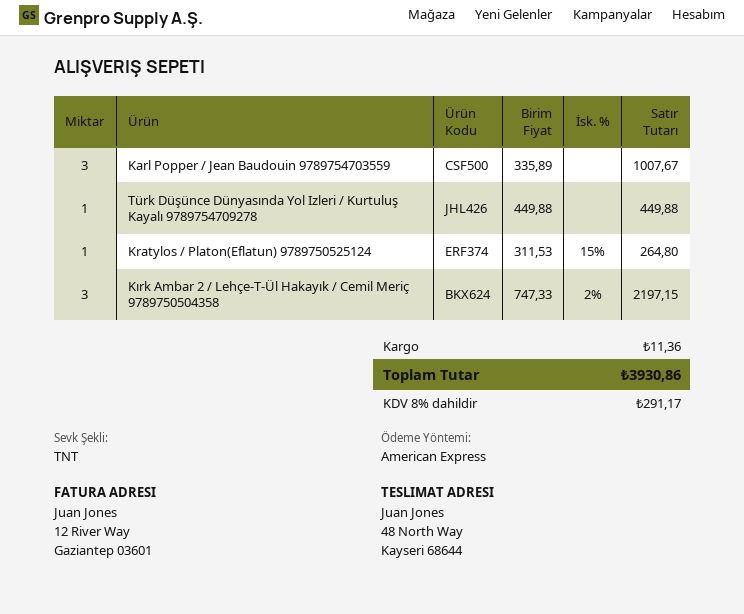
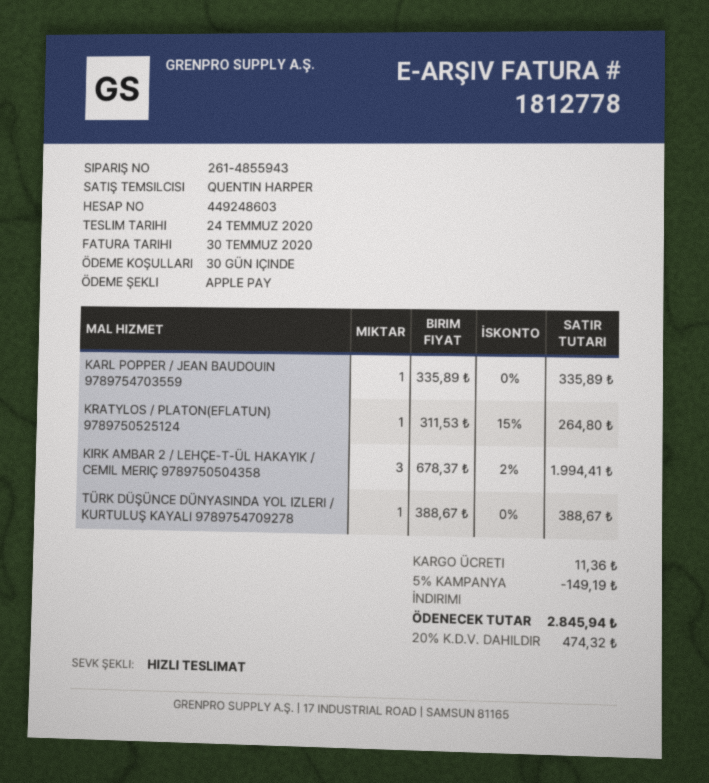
payment method: American Express -> Apple Pay
shipping method: TNT -> express
Karl Popper / Jean Baudouin 9789754703559: 3 x 335.89 = 1007.67 -> 1 x 335.89 = 335.89
Türk Düşünce Dünyasında Yol Izleri / Kurtuluş Kayalı 9789754709278: 1 x 449.88 = 449.88 -> 1 x 388.67 = 388.67
Kırk Ambar 2 / Lehçe-T-Ül Hakayık / Cemil Meriç 9789750504358: 3 x 747.33 - 2% = 2197.15 -> 3 x 678.37 - 2% = 1994.41
discount: none -> 5% = 149.19
tax: 8% = 291.17 -> 20% = 474.32
total: 3930.86 -> 2845.94

